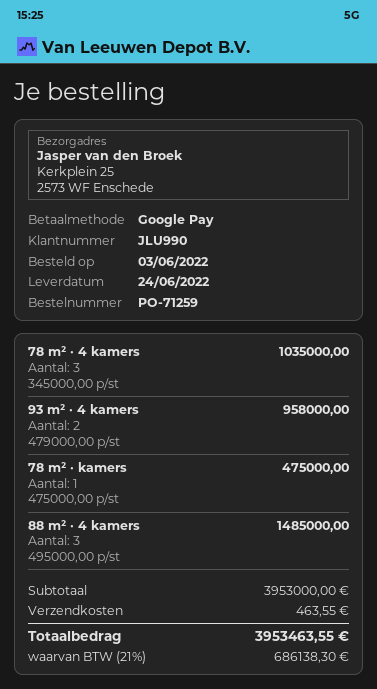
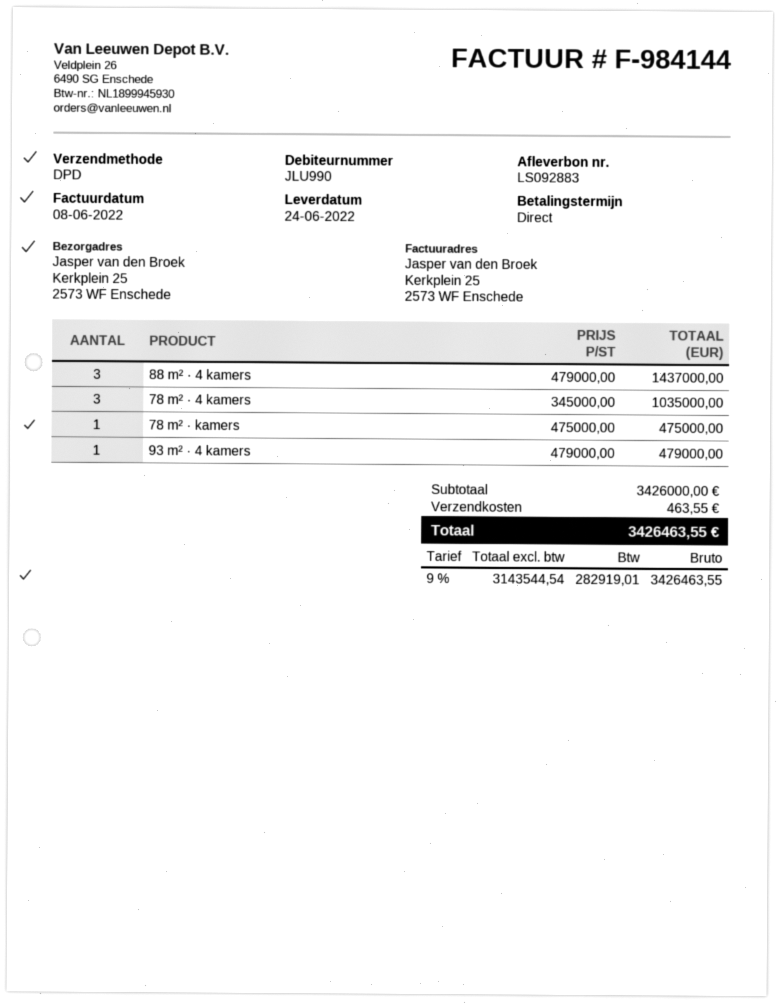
93 m² · 4 kamers: 2 x 479000.00 = 958000.00 -> 1 x 479000.00 = 479000.00
88 m² · 4 kamers: 3 x 495000.00 = 1485000.00 -> 3 x 479000.00 = 1437000.00
subtotal: 3953000.00 -> 3426000.00
tax: 21% = 686138.30 -> 9% = 282919.01
total: 3953463.55 -> 3426463.55

